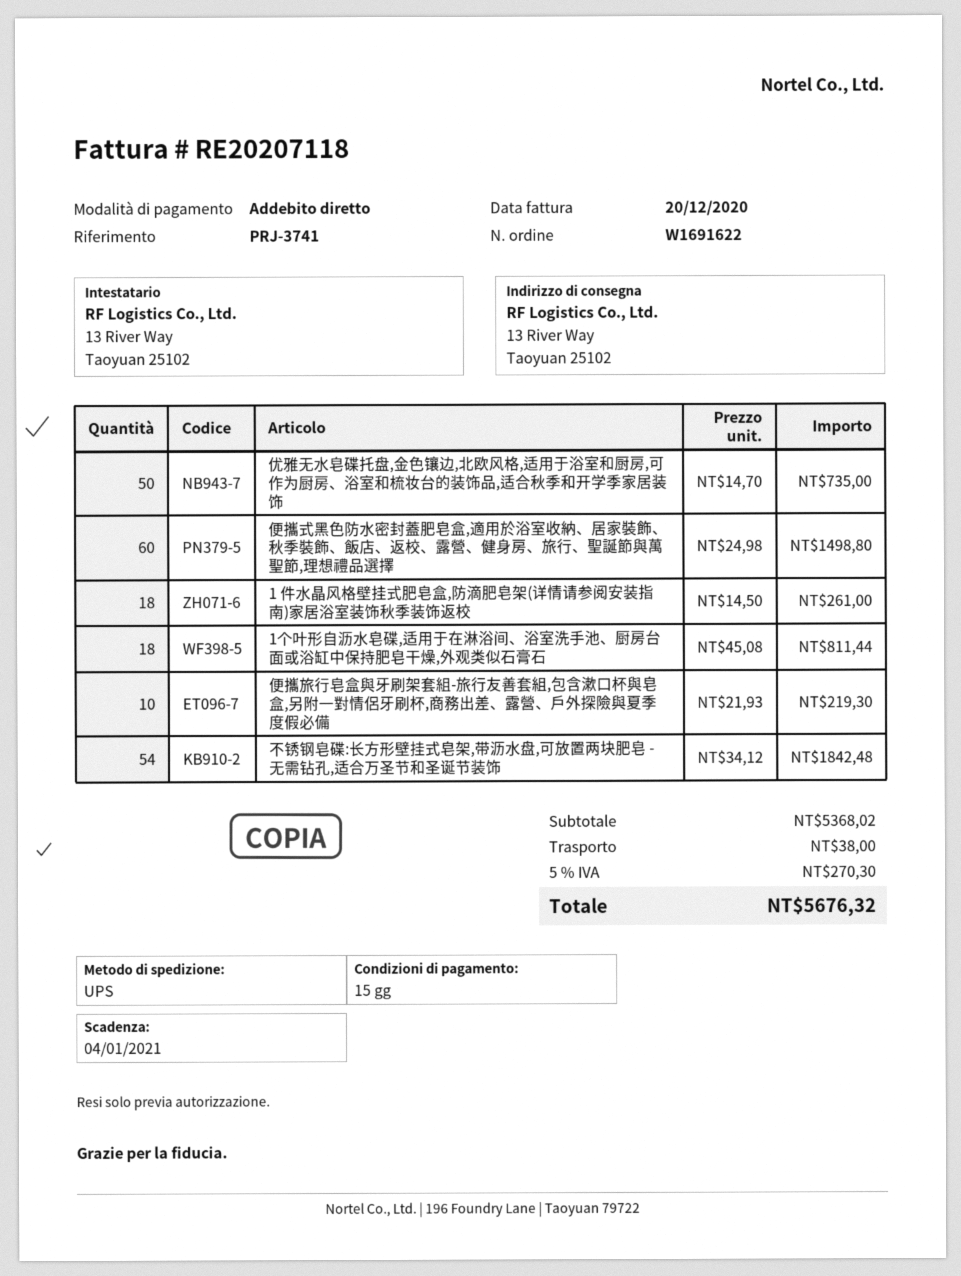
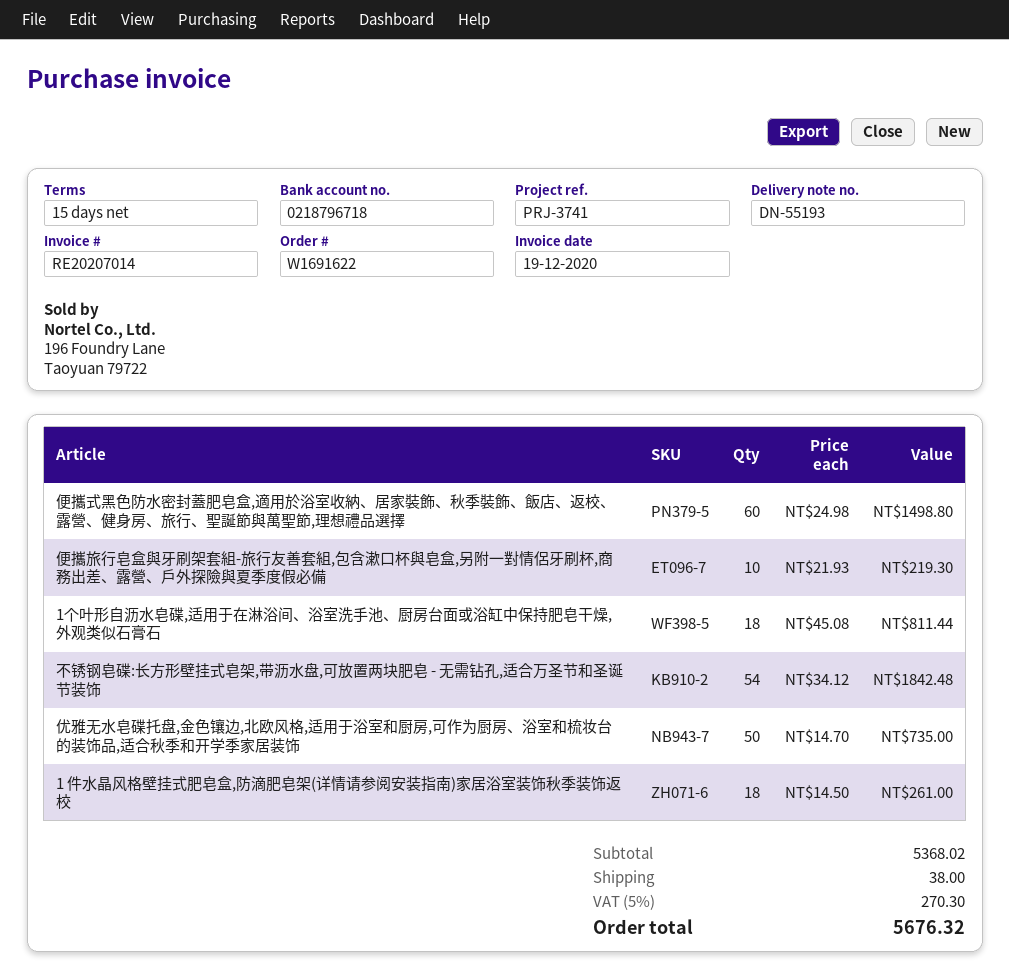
invoice number: RE20207118 -> RE20207014
invoice date: 2020-12-20 -> 2020-12-19

